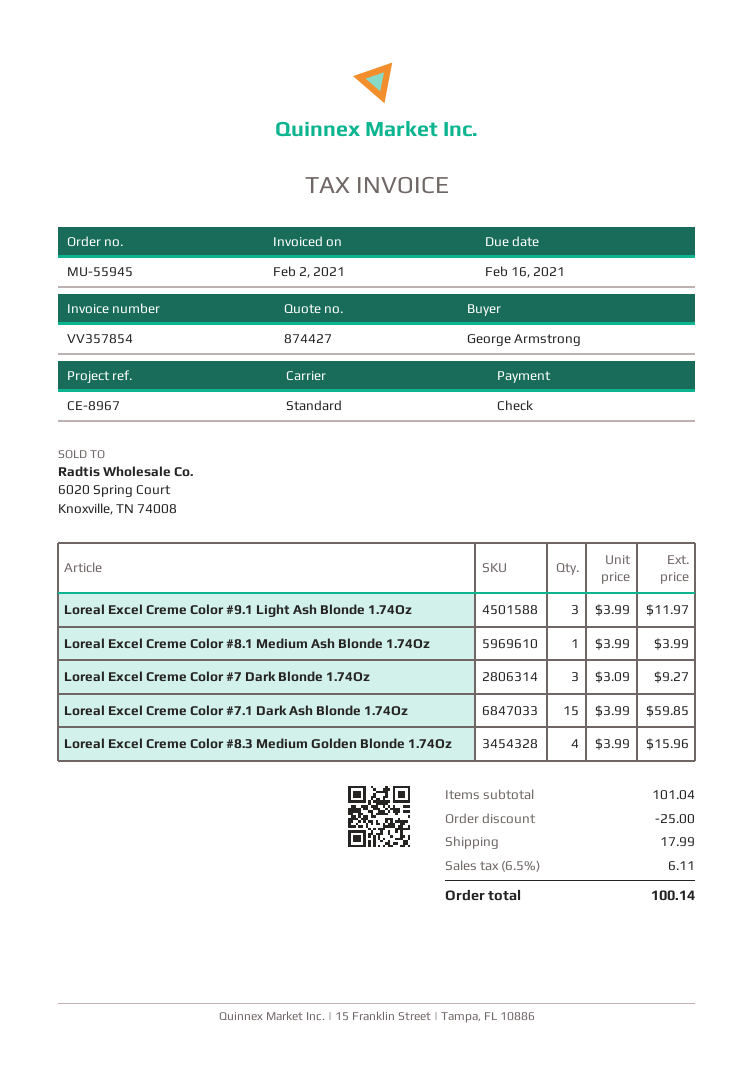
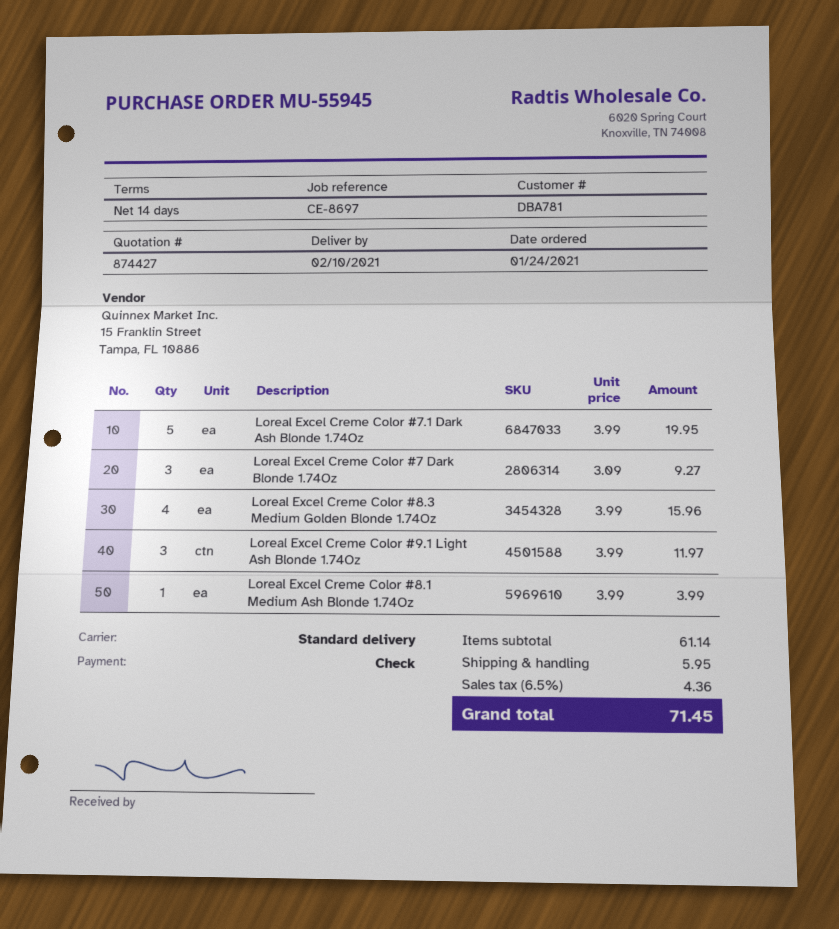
reference: CE-8967 -> CE-8697
Loreal Excel Creme Color #7.1 Dark Ash Blonde 1.74Oz: 15 x 3.99 = 59.85 -> 5 x 3.99 = 19.95
subtotal: 101.04 -> 61.14
discount: 25.00 -> none
shipping: 17.99 -> 5.95
tax: 6.5% = 6.11 -> 6.5% = 4.36
total: 100.14 -> 71.45

